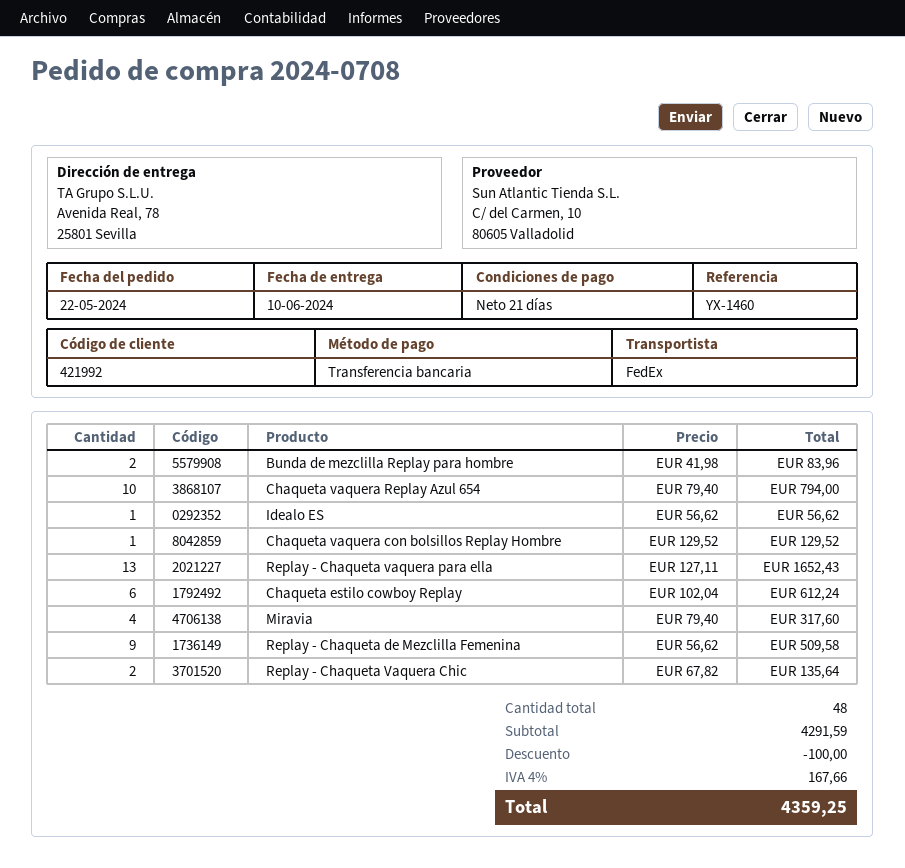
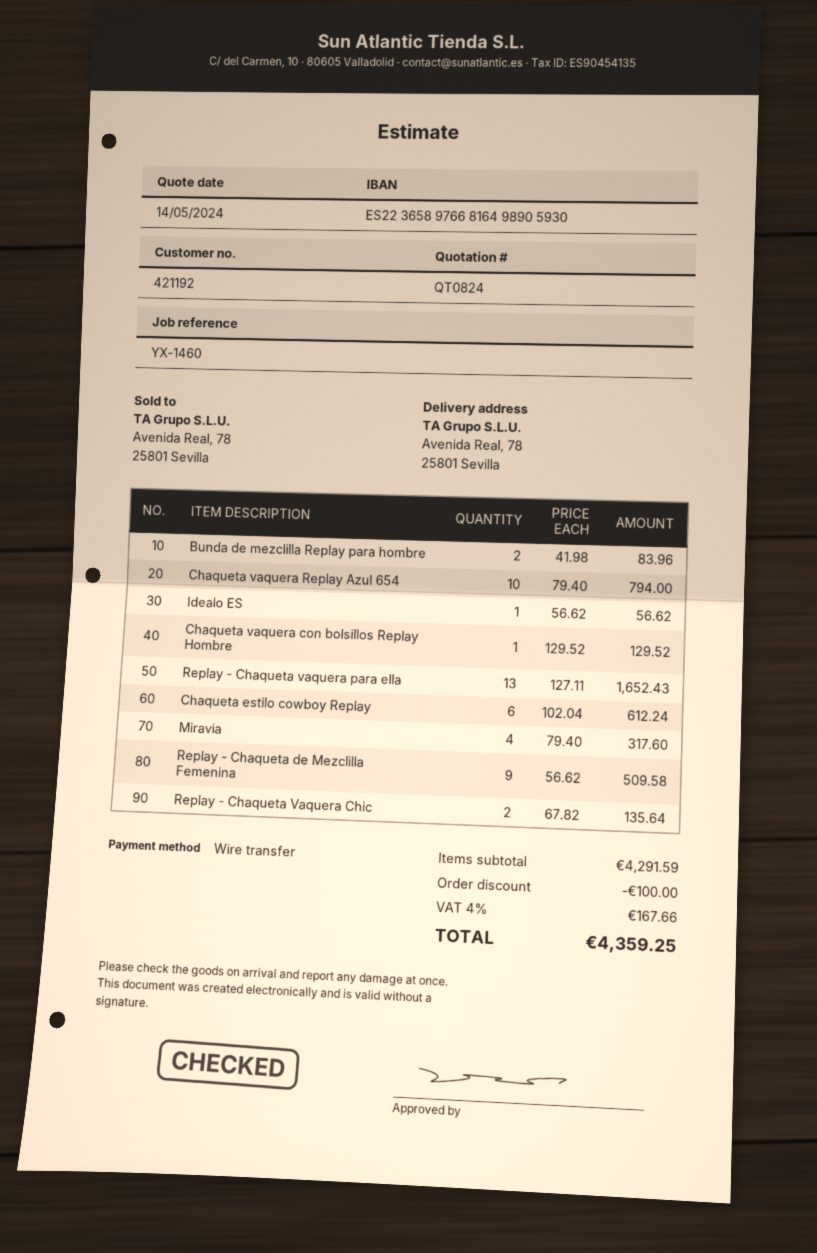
customer number: 421992 -> 421192

